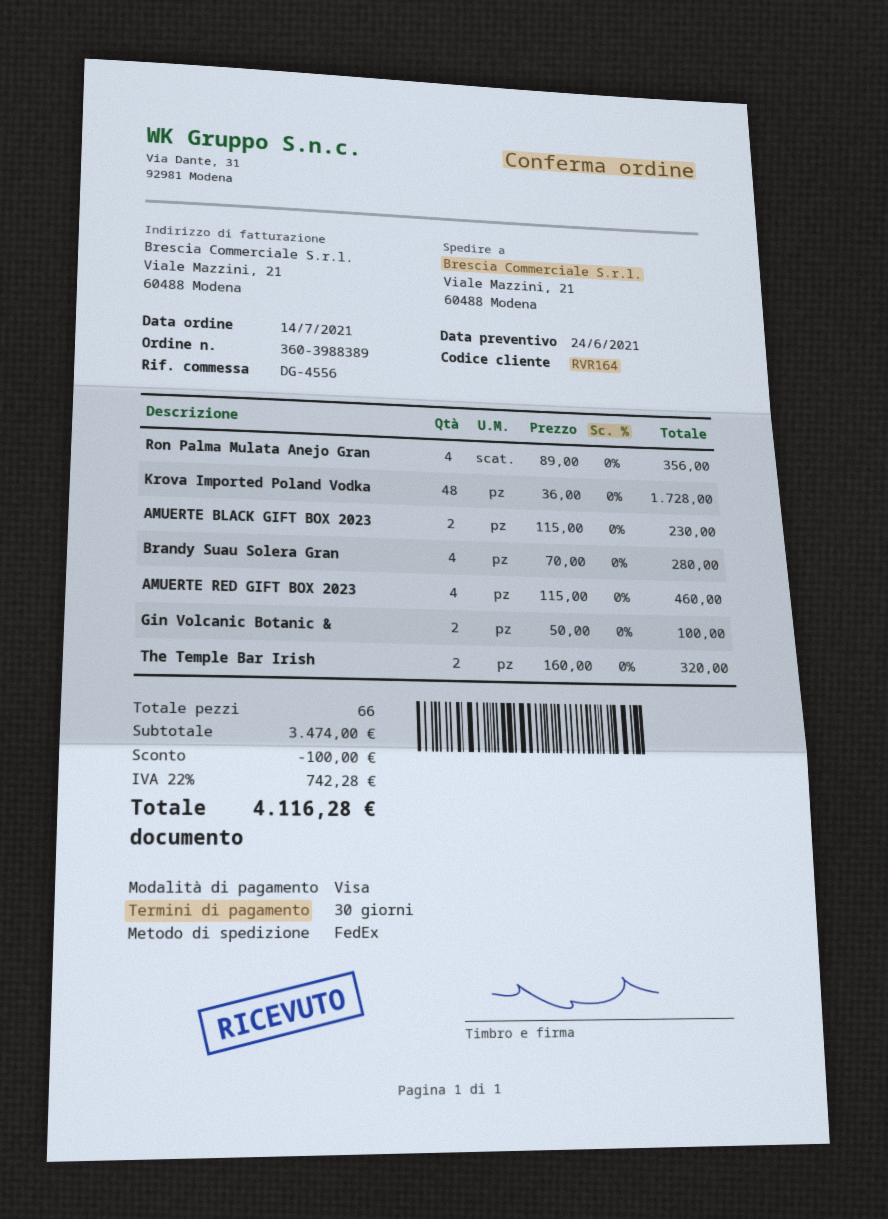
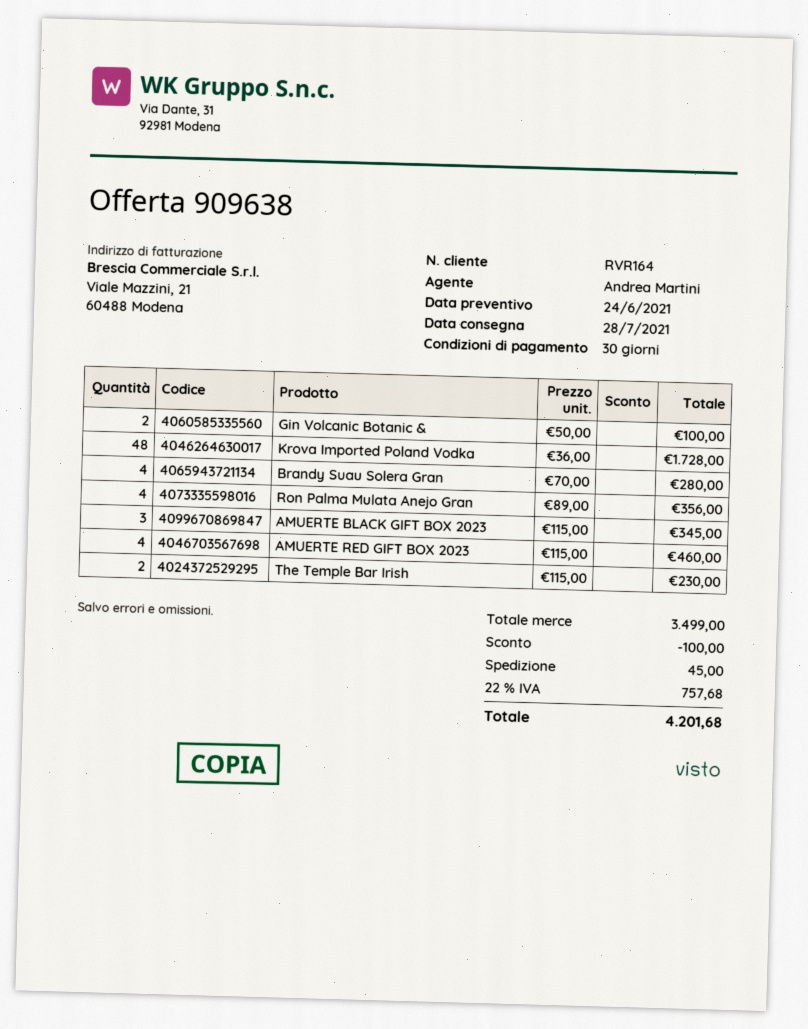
AMUERTE BLACK GIFT BOX 2023: 2 x 115.00 = 230.00 -> 3 x 115.00 = 345.00
The Temple Bar Irish: 2 x 160.00 = 320.00 -> 2 x 115.00 = 230.00
subtotal: 3474.00 -> 3499.00
shipping: none -> 45.00
tax: 22% = 742.28 -> 22% = 757.68
total: 4116.28 -> 4201.68

